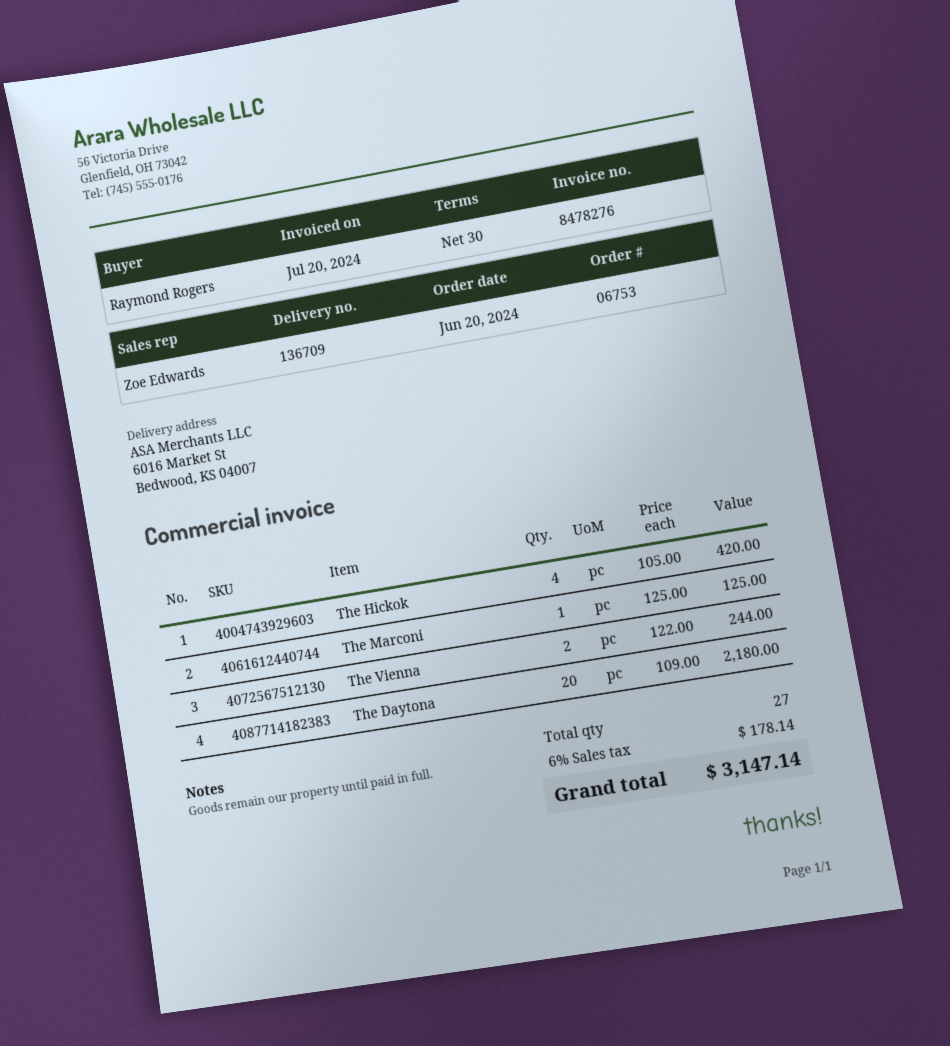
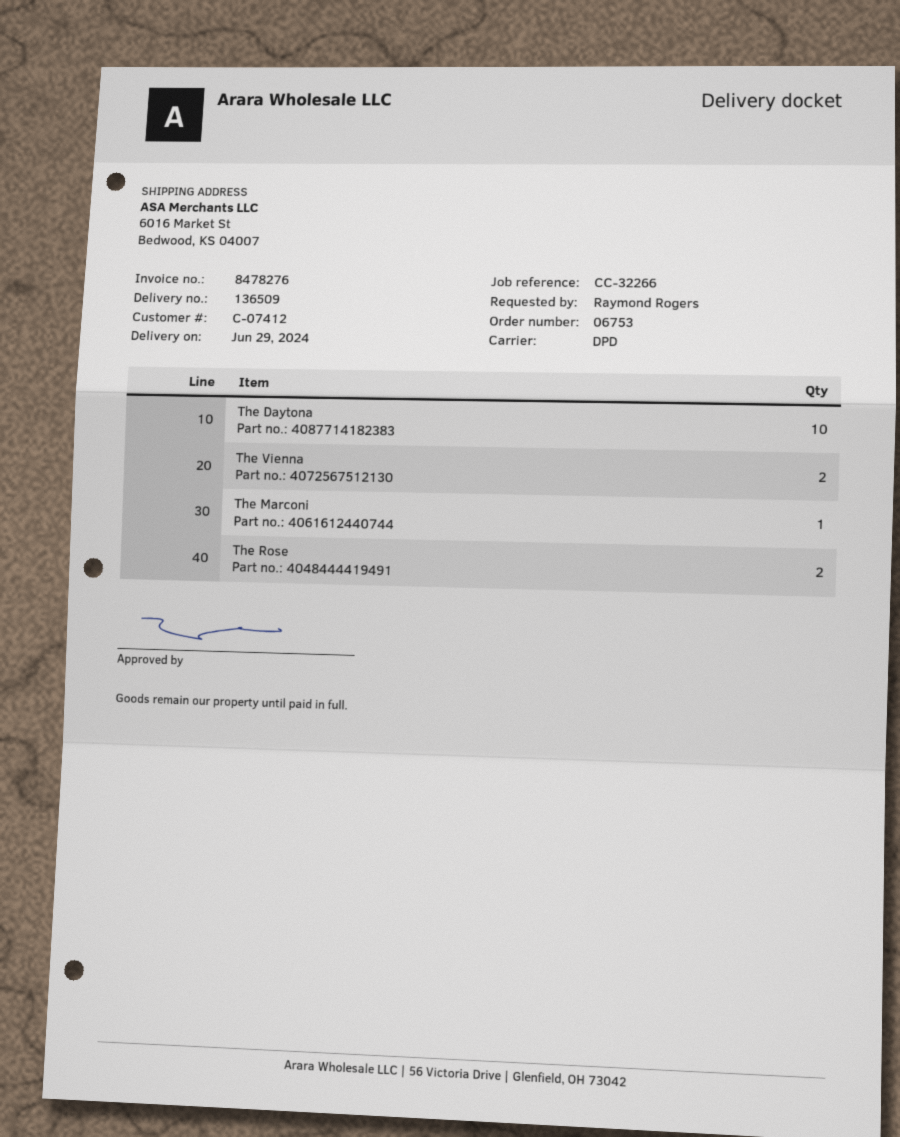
delivery note number: 136709 -> 136509
The Hickok: 4 -> none
The Daytona: 20 -> 10
The Rose: none -> 2

